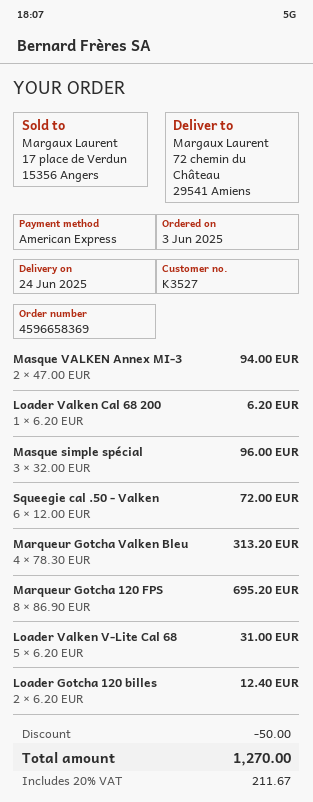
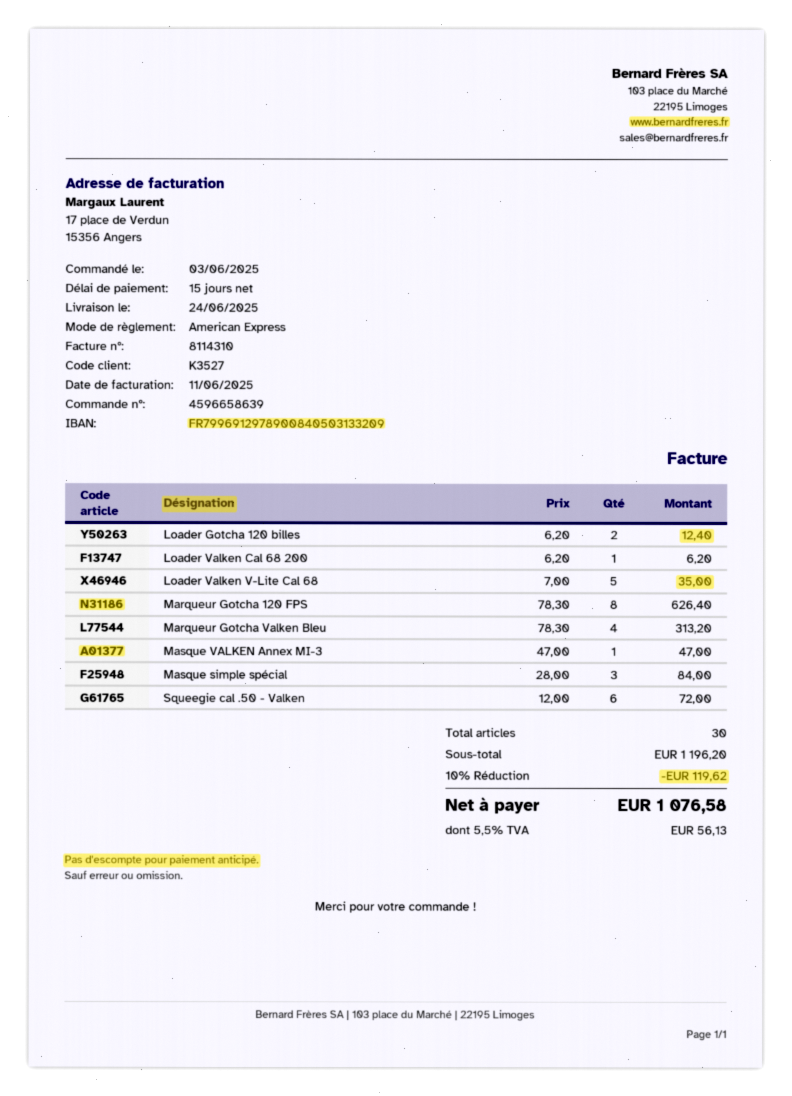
order number: 4596658369 -> 4596658639
Masque VALKEN Annex MI-3: 2 x 47.00 = 94.00 -> 1 x 47.00 = 47.00
Masque simple spécial: 3 x 32.00 = 96.00 -> 3 x 28.00 = 84.00
Marqueur Gotcha 120 FPS: 8 x 86.90 = 695.20 -> 8 x 78.30 = 626.40
Loader Valken V-Lite Cal 68: 5 x 6.20 = 31.00 -> 5 x 7.00 = 35.00
discount: 50.00 -> 119.62
tax: 20% = 211.67 -> 5.5% = 56.13
total: 1270.00 -> 1076.58

